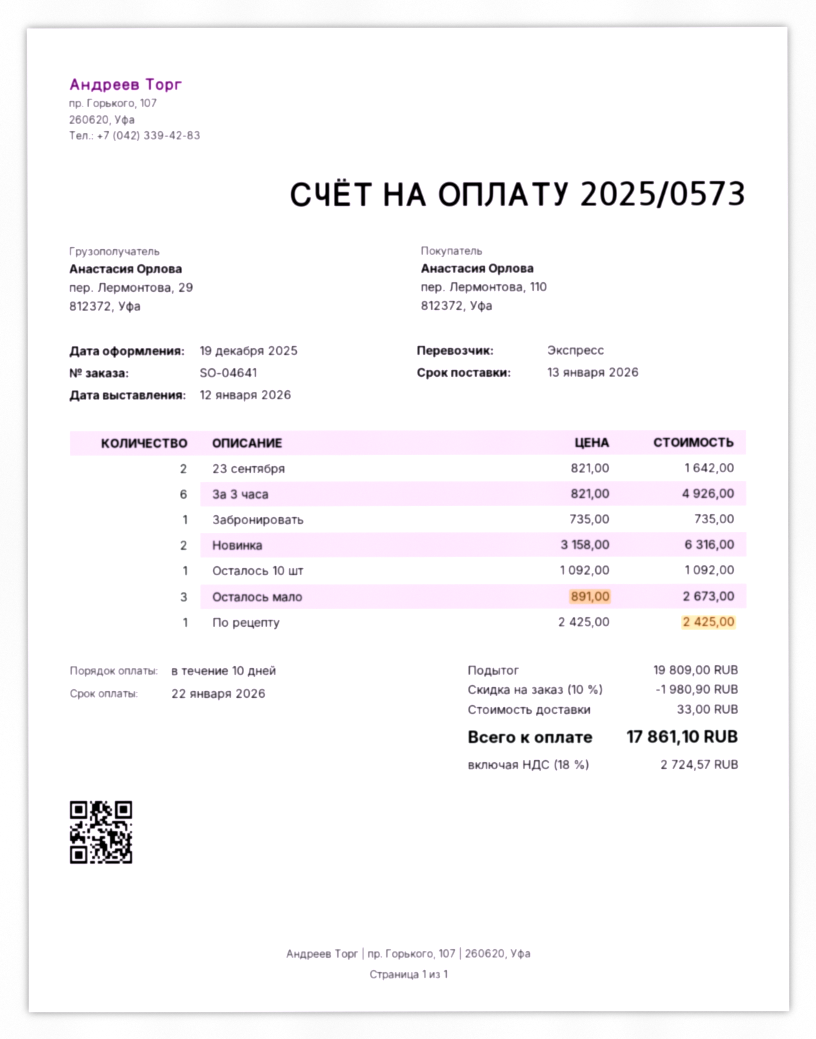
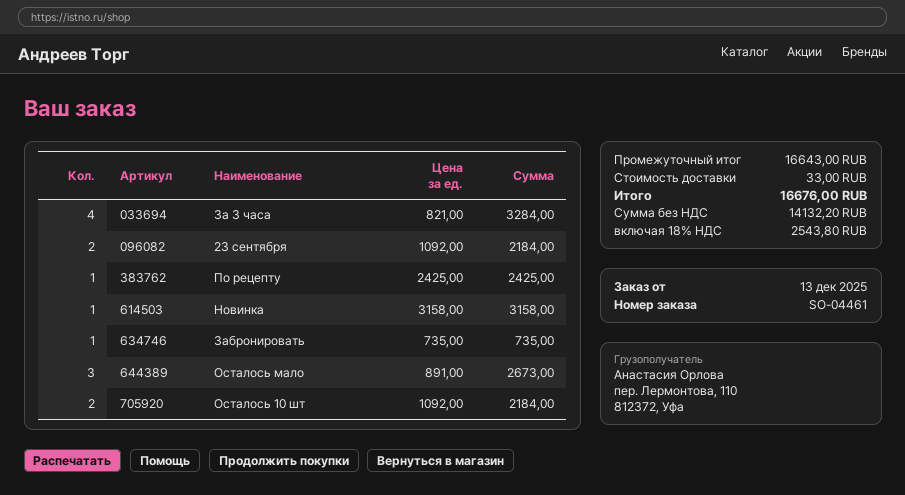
order number: SO-04641 -> SO-04461
order date: 2025-12-19 -> 2025-12-13
ship to: пер. Лермонтова, 29, 812372, Уфа -> пер. Лермонтова, 110, 812372, Уфа
23 сентября: 2 x 821.00 = 1642.00 -> 2 x 1092.00 = 2184.00
За 3 часа: 6 x 821.00 = 4926.00 -> 4 x 821.00 = 3284.00
Новинка: 2 x 3158.00 = 6316.00 -> 1 x 3158.00 = 3158.00
Осталось 10 шт: 1 x 1092.00 = 1092.00 -> 2 x 1092.00 = 2184.00
subtotal: 19809.00 -> 16643.00
discount: 10% = 1980.90 -> none
tax: 18% = 2724.57 -> 18% = 2543.80
total: 17861.10 -> 16676.00

